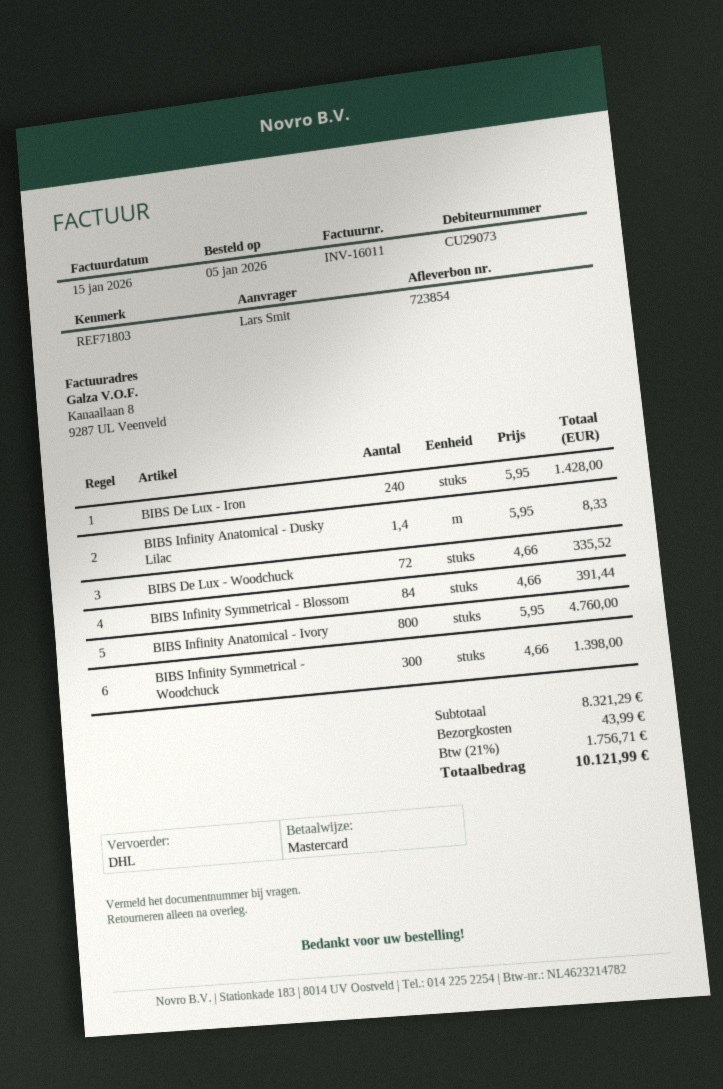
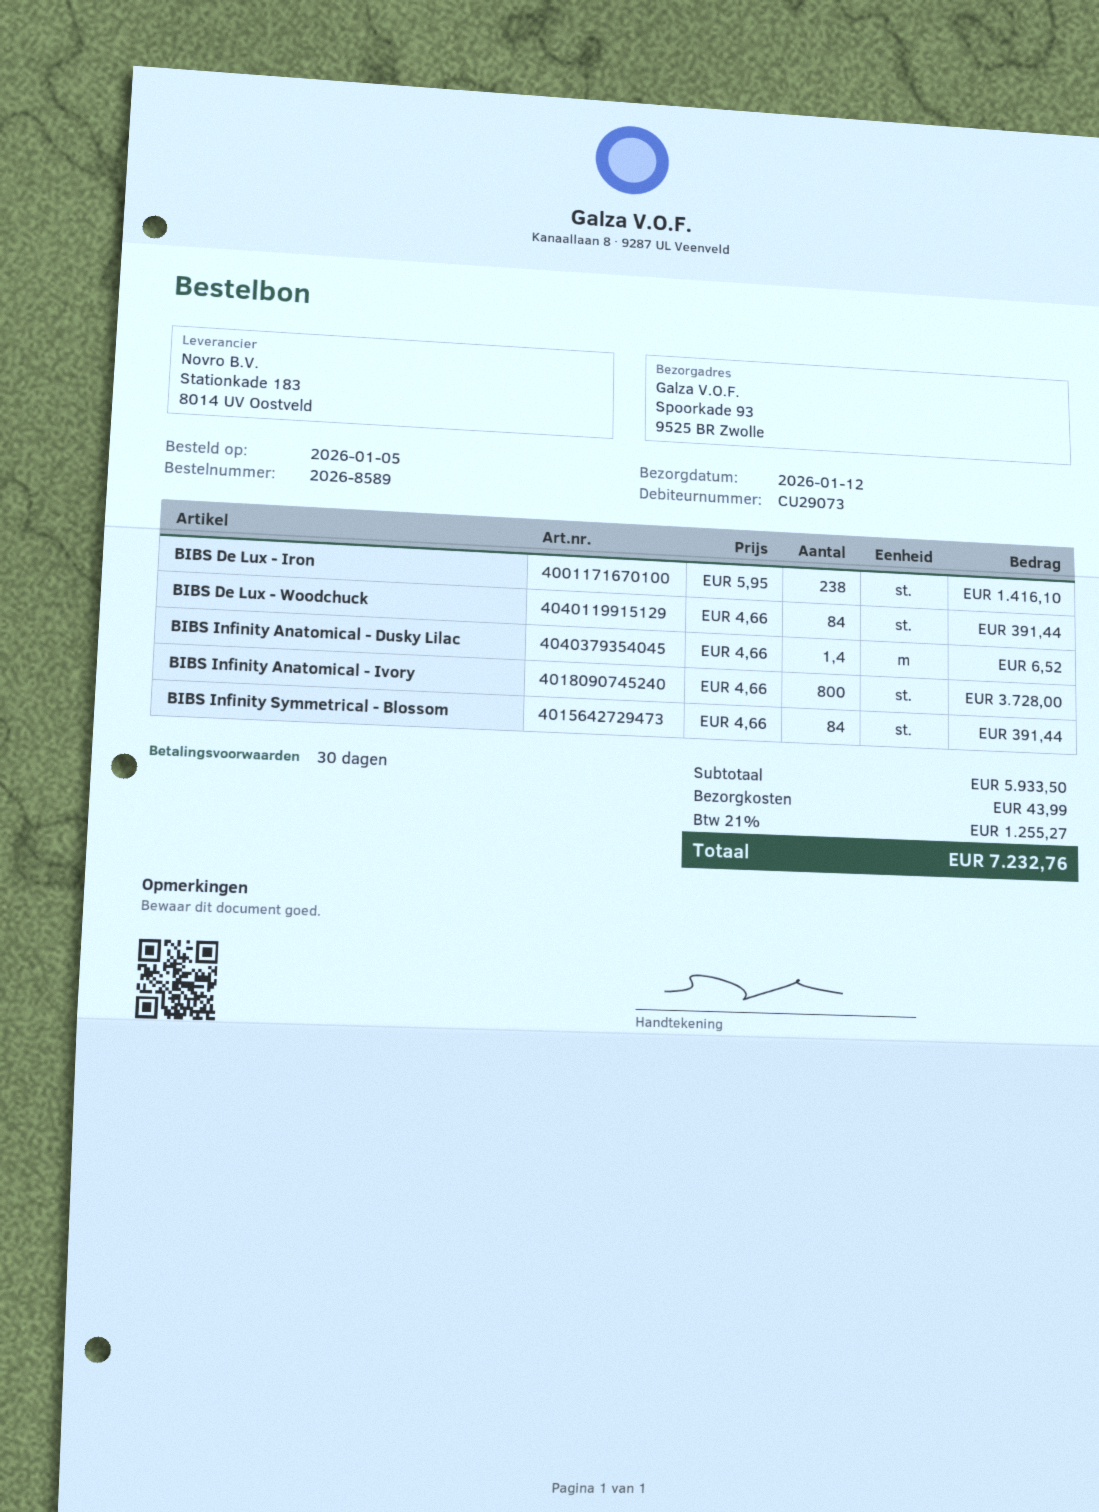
BIBS De Lux - Iron: 240 x 5.95 = 1428.00 -> 238 x 5.95 = 1416.10
BIBS Infinity Anatomical - Dusky Lilac: 1.4 x 5.95 = 8.33 -> 1.4 x 4.66 = 6.52
BIBS De Lux - Woodchuck: 72 x 4.66 = 335.52 -> 84 x 4.66 = 391.44
BIBS Infinity Anatomical - Ivory: 800 x 5.95 = 4760.00 -> 800 x 4.66 = 3728.00
BIBS Infinity Symmetrical - Woodchuck: 300 x 4.66 = 1398.00 -> none
subtotal: 8321.29 -> 5933.50
tax: 21% = 1756.71 -> 21% = 1255.27
total: 10121.99 -> 7232.76

